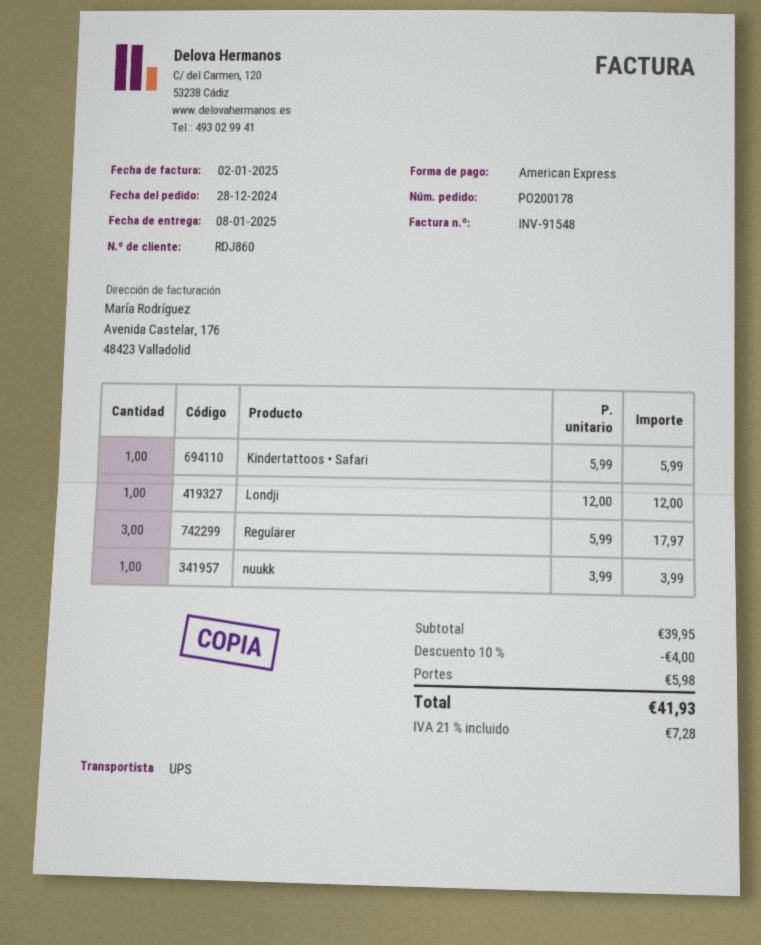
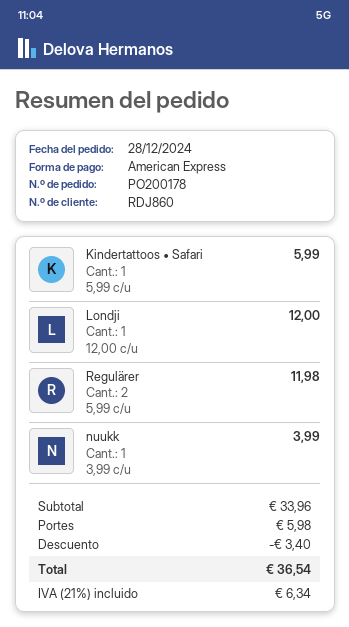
Regulärer: 3 x 5.99 = 17.97 -> 2 x 5.99 = 11.98
subtotal: 39.95 -> 33.96
discount: 4.00 -> 3.40
tax: 21% = 7.28 -> 21% = 6.34
total: 41.93 -> 36.54

